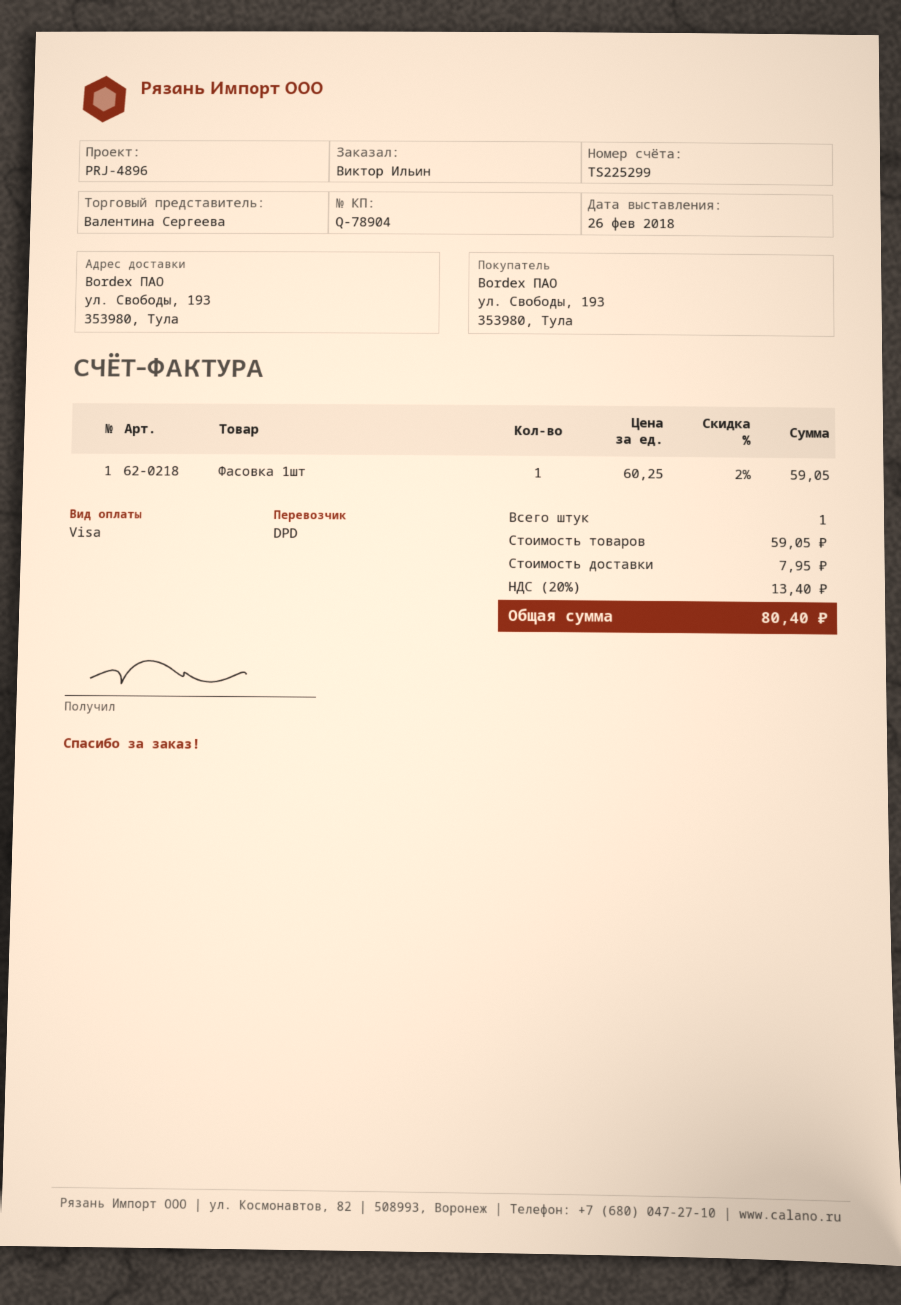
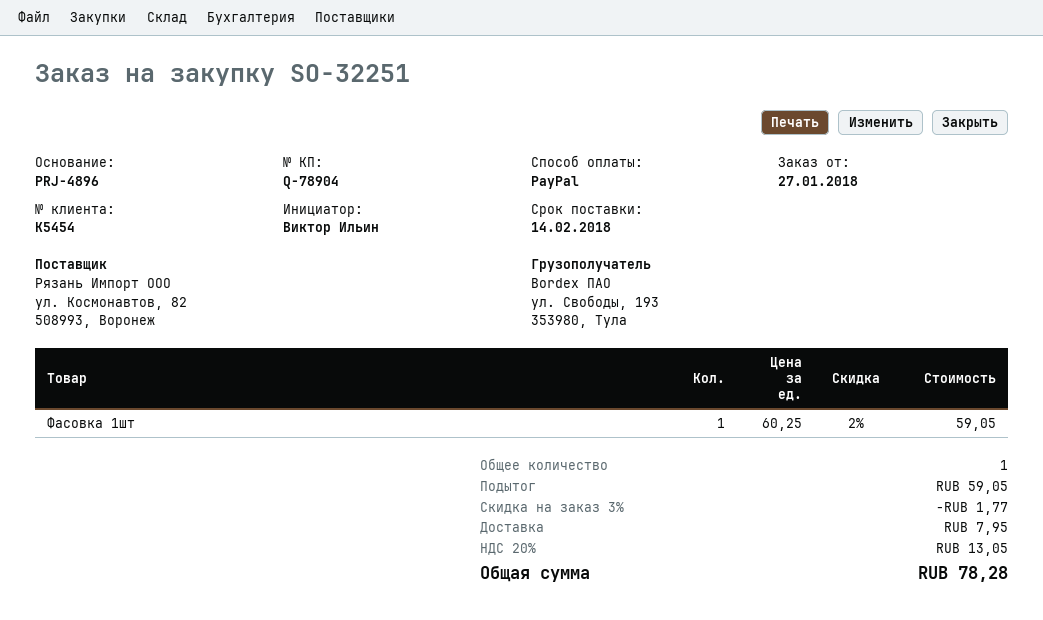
payment method: Visa -> PayPal
discount: none -> 3% = 1.77
tax: 20% = 13.40 -> 20% = 13.05
total: 80.40 -> 78.28

